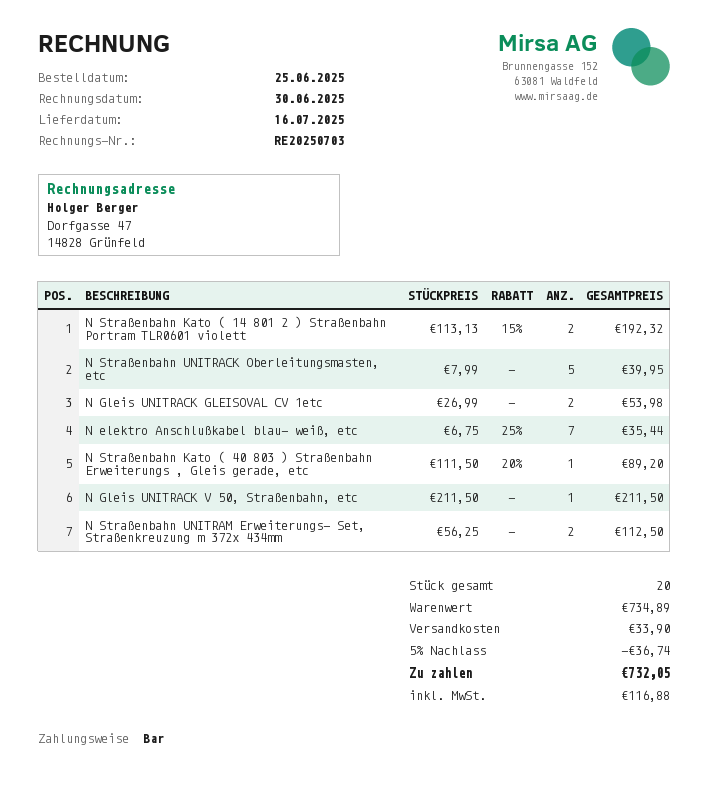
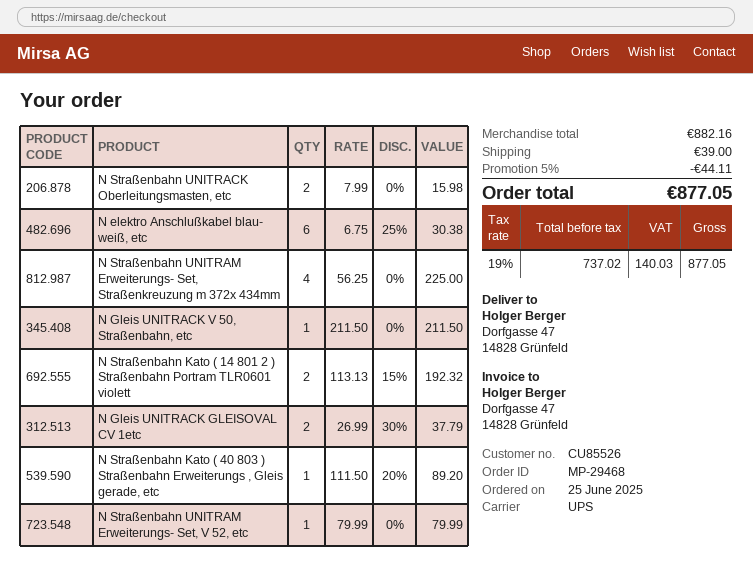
N Straßenbahn UNITRACK Oberleitungsmasten, etc: 5 x 7.99 = 39.95 -> 2 x 7.99 = 15.98
N Gleis UNITRACK GLEISOVAL CV 1etc: 2 x 26.99 = 53.98 -> 2 x 26.99 - 30% = 37.79
N elektro Anschlußkabel blau- weiß, etc: 7 x 6.75 - 25% = 35.44 -> 6 x 6.75 - 25% = 30.38
N Straßenbahn UNITRAM Erweiterungs- Set, Straßenkreuzung m 372x 434mm: 2 x 56.25 = 112.50 -> 4 x 56.25 = 225.00
N Straßenbahn UNITRAM Erweiterungs- Set, V 52, etc: none -> 1 x 79.99 = 79.99
subtotal: 734.89 -> 882.16
discount: 5% = 36.74 -> 5% = 44.11
shipping: 33.90 -> 39.00
tax: 116.88 -> 140.03
total: 732.05 -> 877.05

